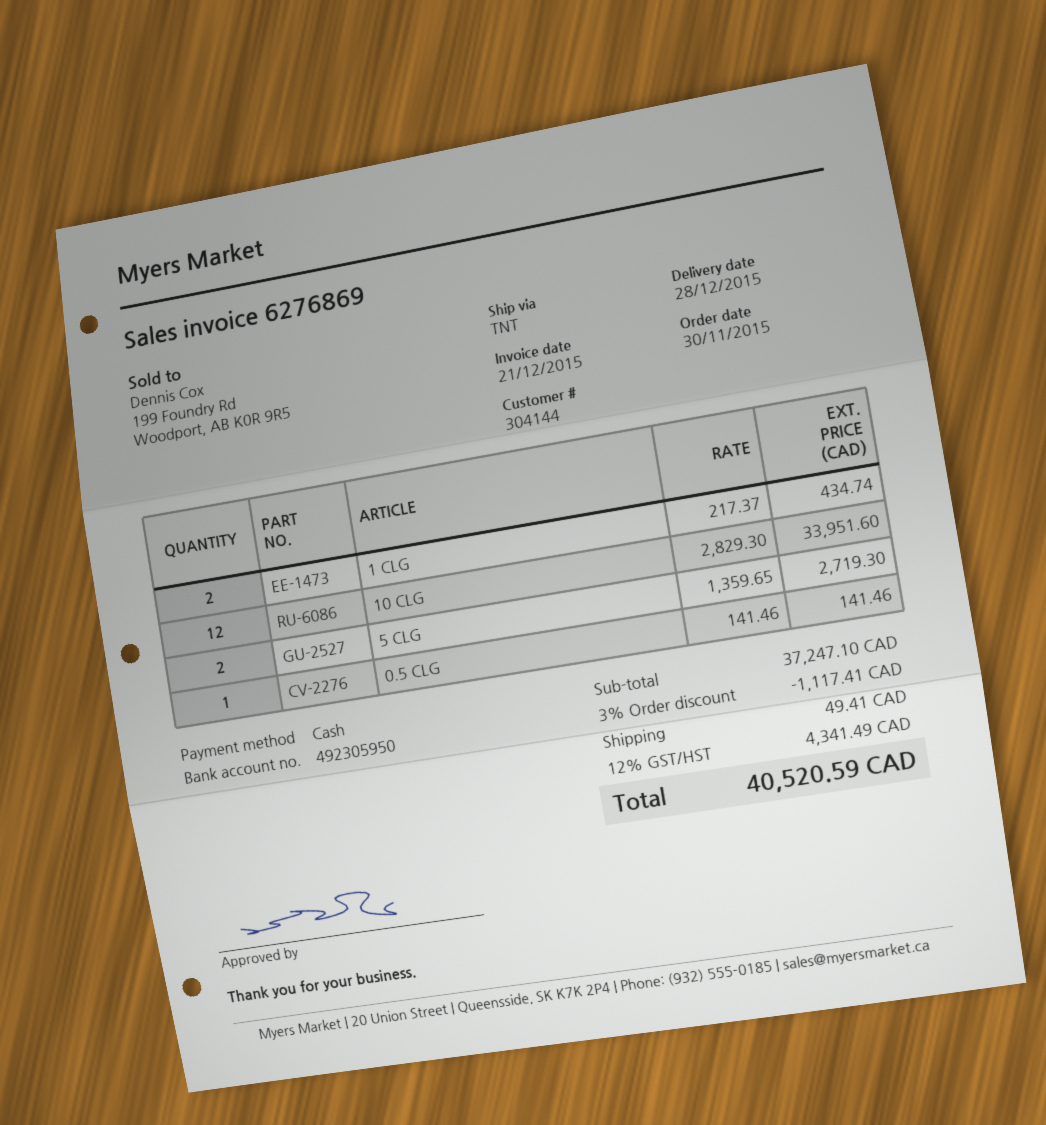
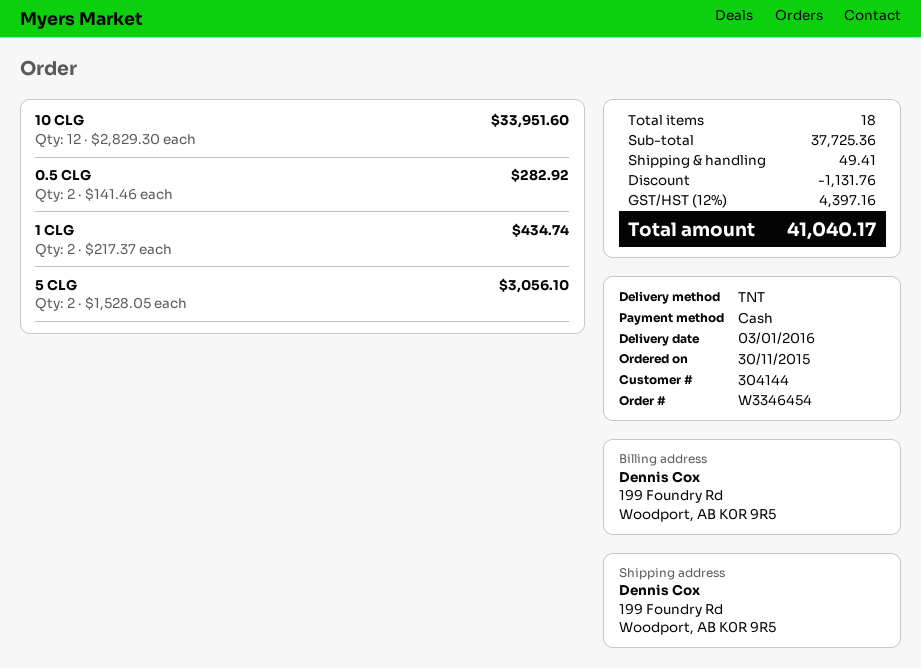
delivery date: 2015-12-28 -> 2016-01-03
5 CLG: 2 x 1359.65 = 2719.30 -> 2 x 1528.05 = 3056.10
0.5 CLG: 1 x 141.46 = 141.46 -> 2 x 141.46 = 282.92
subtotal: 37247.10 -> 37725.36
discount: 1117.41 -> 1131.76
tax: 12% = 4341.49 -> 12% = 4397.16
total: 40520.59 -> 41040.17

